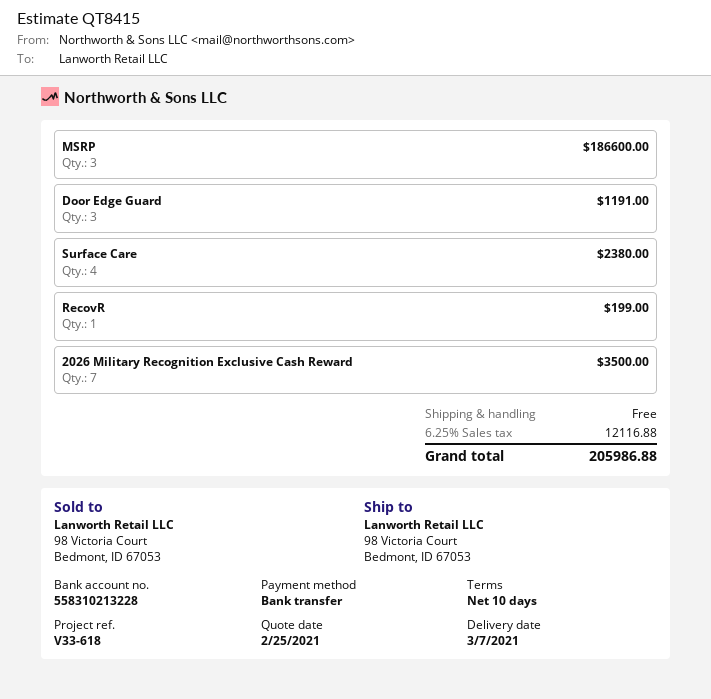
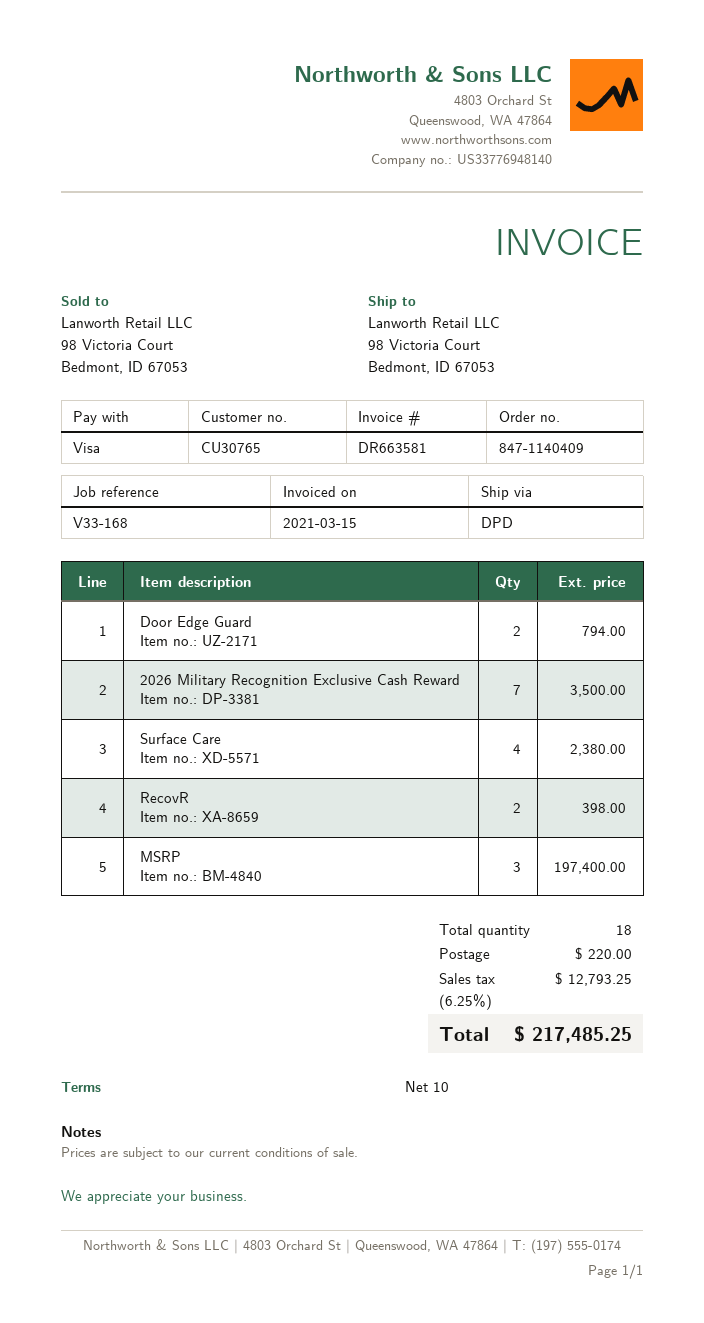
reference: V33-618 -> V33-168
payment method: bank transfer -> Visa
MSRP: 3 for 186600.00 -> 3 for 197400.00
Door Edge Guard: 3 for 1191.00 -> 2 for 794.00
RecovR: 1 for 199.00 -> 2 for 398.00
shipping: 0.00 -> 220.00
tax: 6.25% = 12116.88 -> 6.25% = 12793.25
total: 205986.88 -> 217485.25

